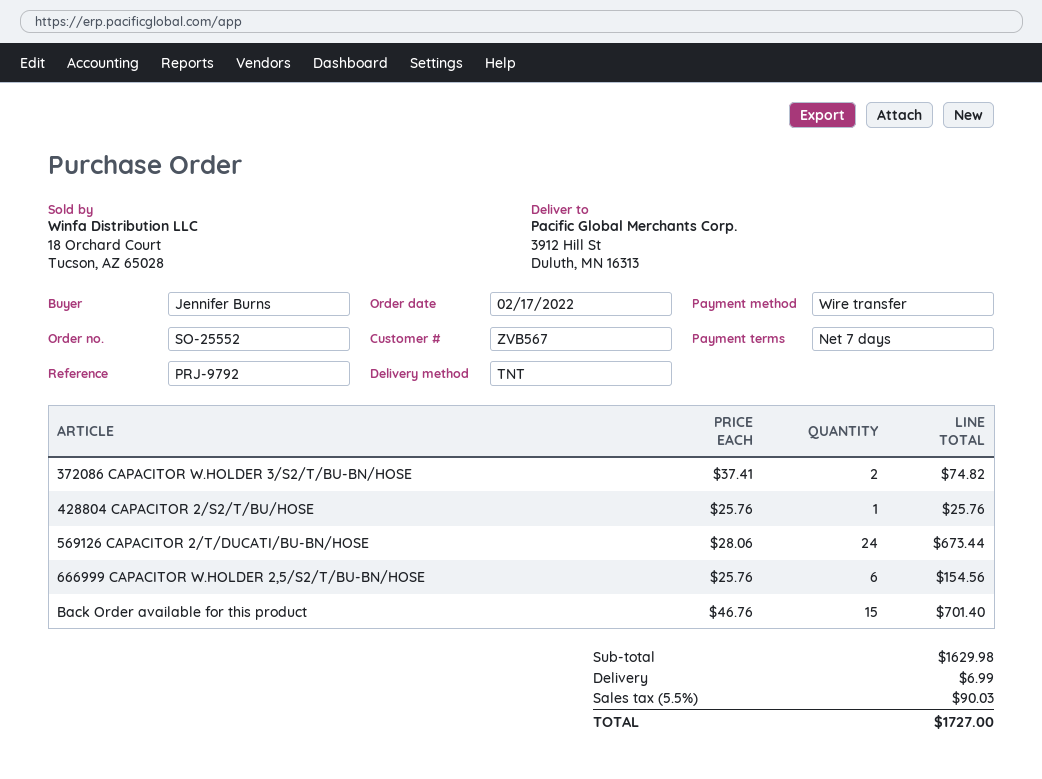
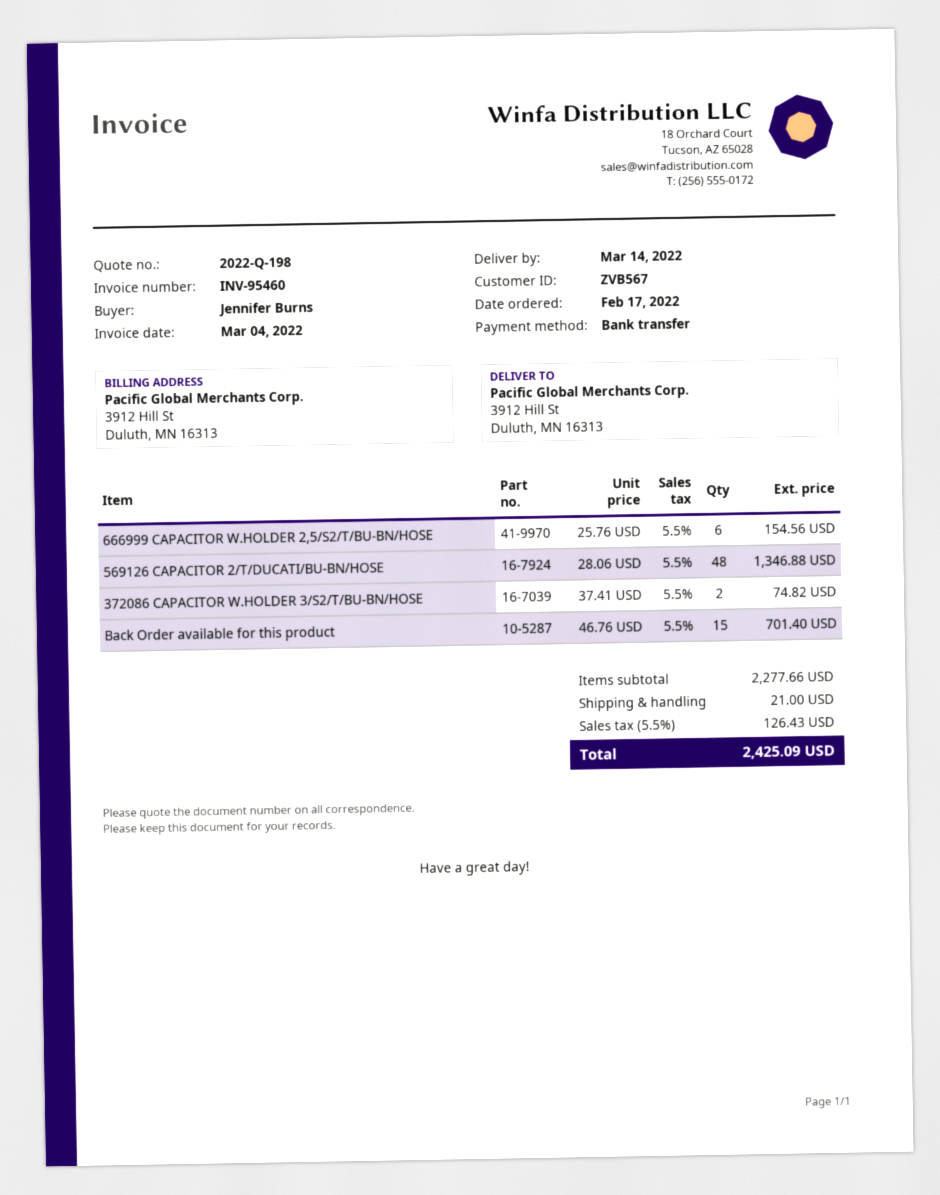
428804 CAPACITOR 2/S2/T/BU/HOSE: 1 x 25.76 = 25.76 -> none
569126 CAPACITOR 2/T/DUCATI/BU-BN/HOSE: 24 x 28.06 = 673.44 -> 48 x 28.06 = 1346.88
subtotal: 1629.98 -> 2277.66
shipping: 6.99 -> 21.00
tax: 5.5% = 90.03 -> 5.5% = 126.43
total: 1727.00 -> 2425.09

